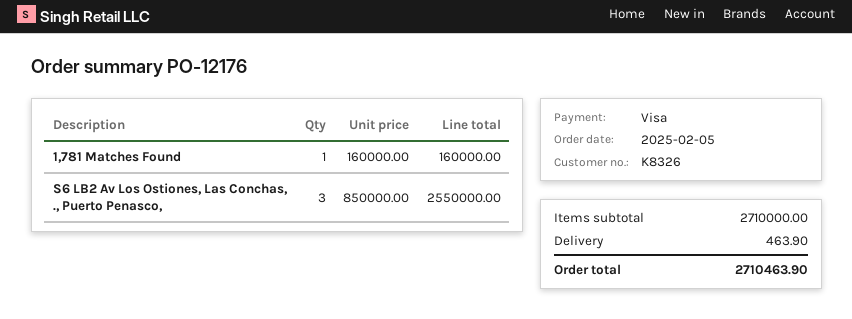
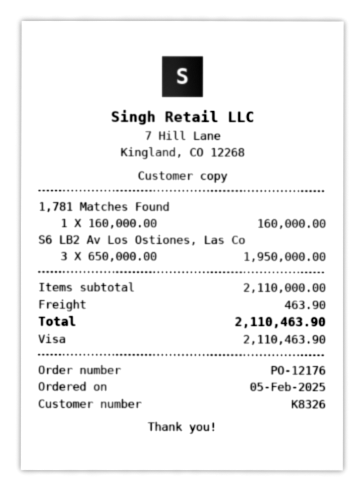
S6 LB2 Av Los Ostiones, Las Conchas, ., Puerto Penasco,: 3 x 850000.00 = 2550000.00 -> 3 x 650000.00 = 1950000.00
subtotal: 2710000.00 -> 2110000.00
total: 2710463.90 -> 2110463.90

